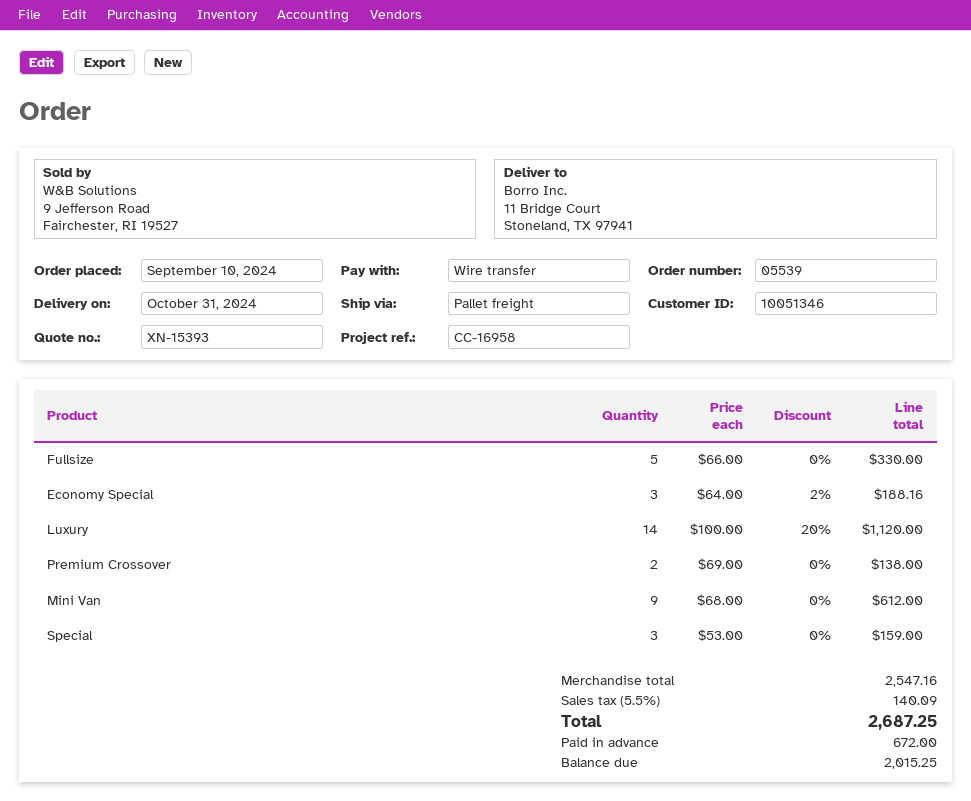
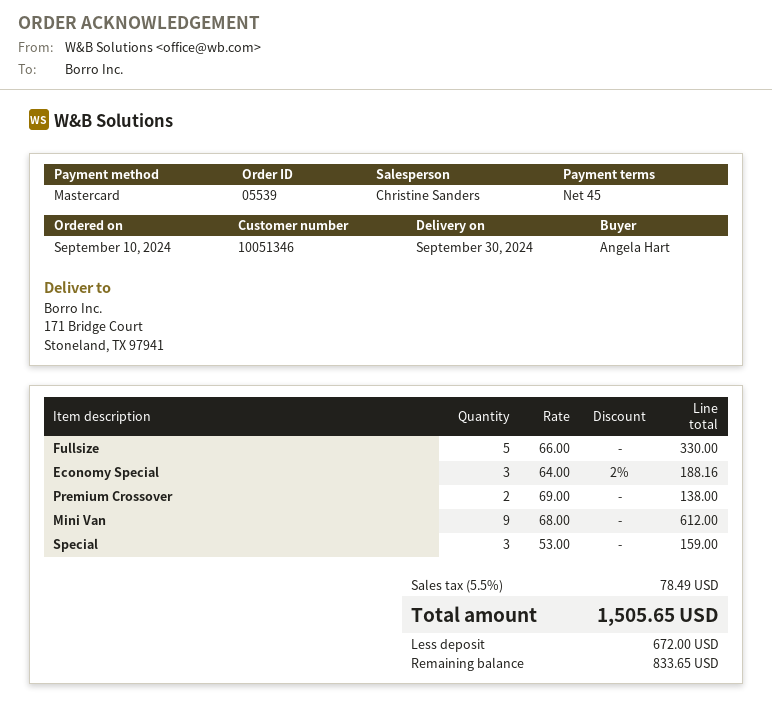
delivery date: 2024-10-31 -> 2024-09-30
payment method: bank transfer -> Mastercard
ship to: 11 Bridge Court, Stoneland, TX 97941 -> 171 Bridge Court, Stoneland, TX 97941
Luxury: 14 x 100.00 - 20% = 1120.00 -> none
tax: 5.5% = 140.09 -> 5.5% = 78.49
total: 2687.25 -> 1505.65
balance: 2015.25 -> 833.65

